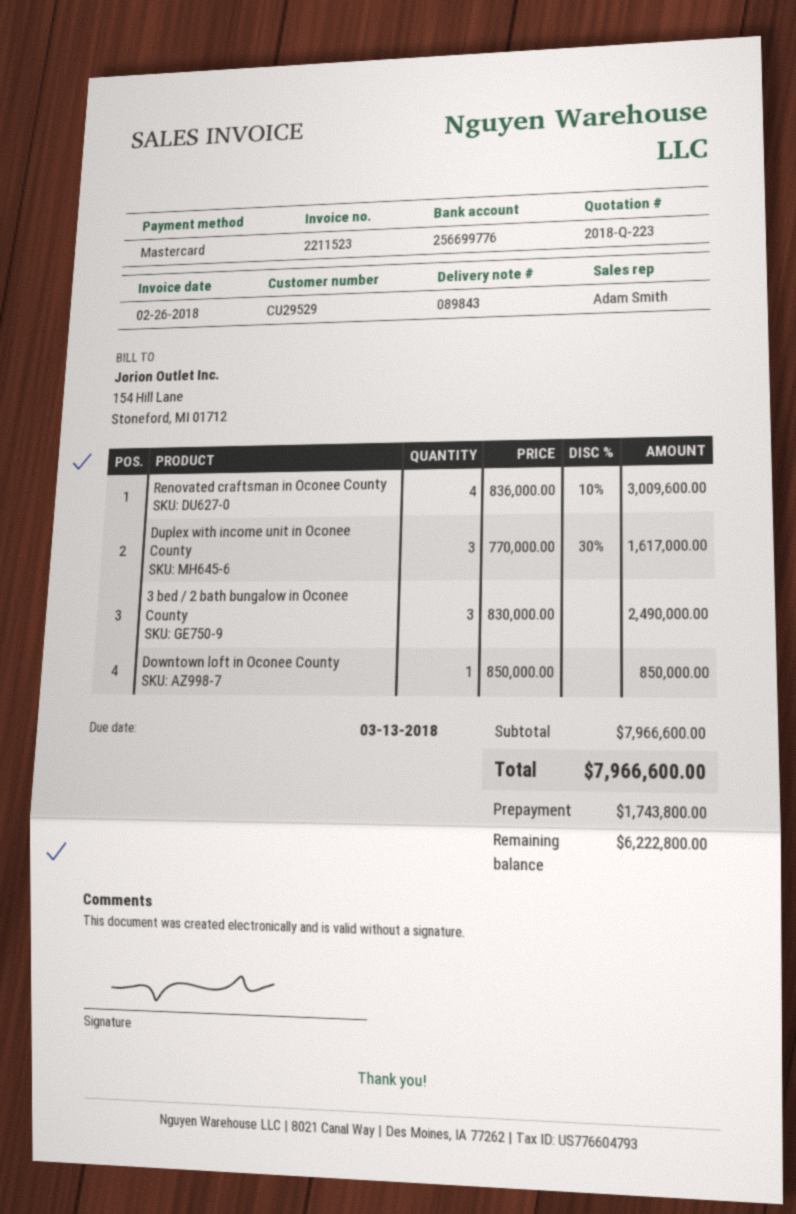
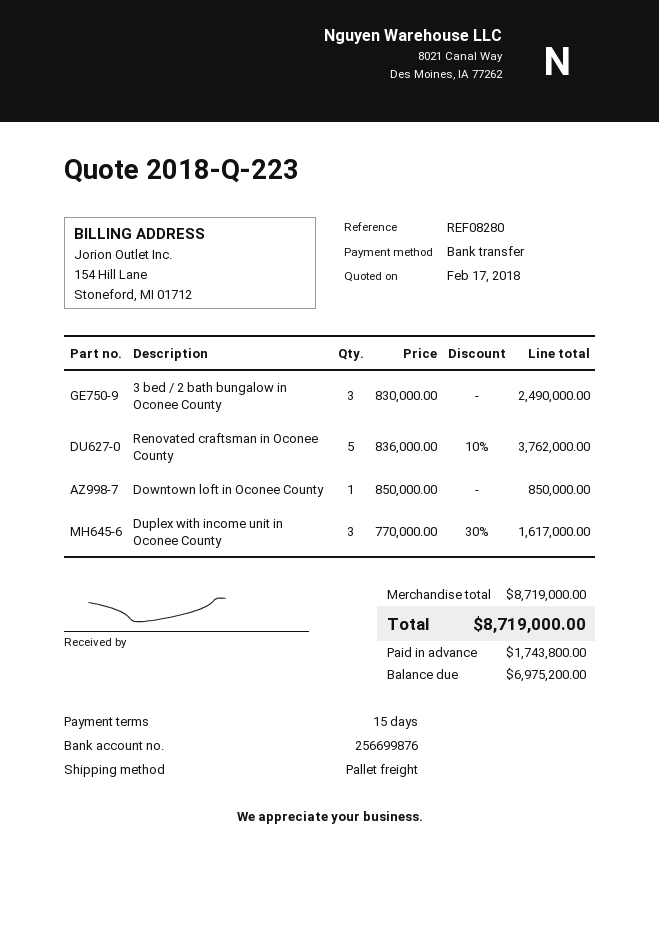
payment method: Mastercard -> bank transfer
bank account: 256699776 -> 256699876
Renovated craftsman in Oconee County: 4 x 836000.00 - 10% = 3009600.00 -> 5 x 836000.00 - 10% = 3762000.00
subtotal: 7966600.00 -> 8719000.00
total: 7966600.00 -> 8719000.00
balance: 6222800.00 -> 6975200.00

